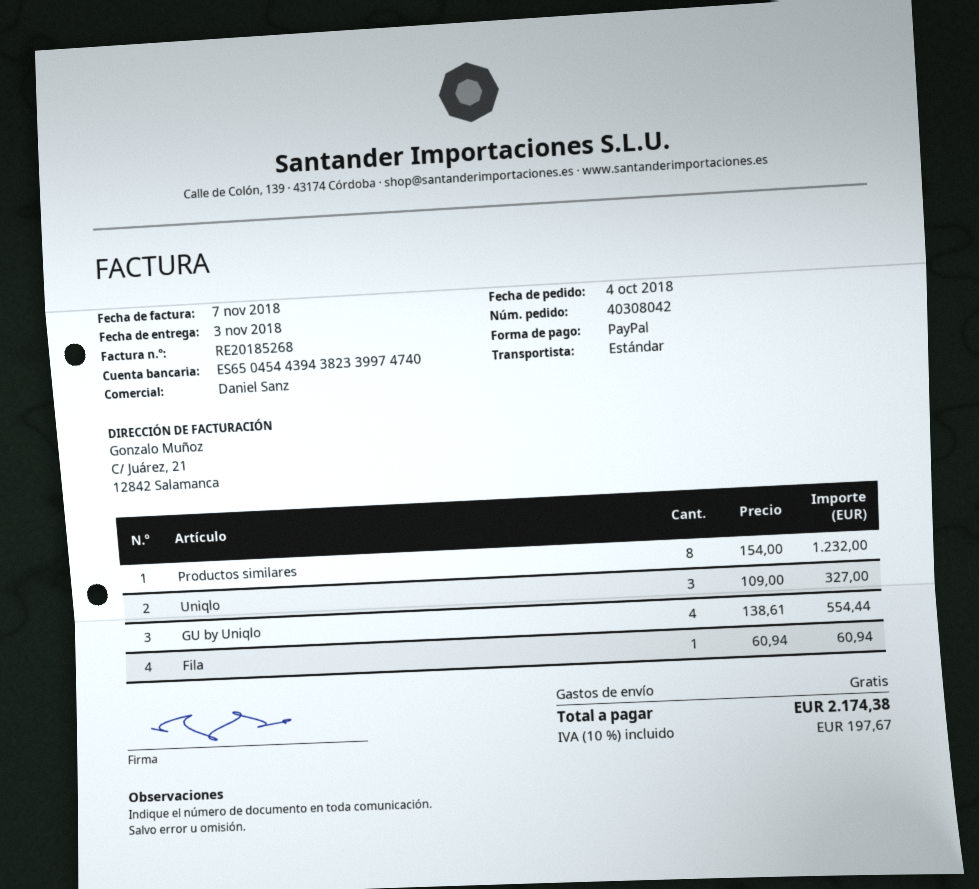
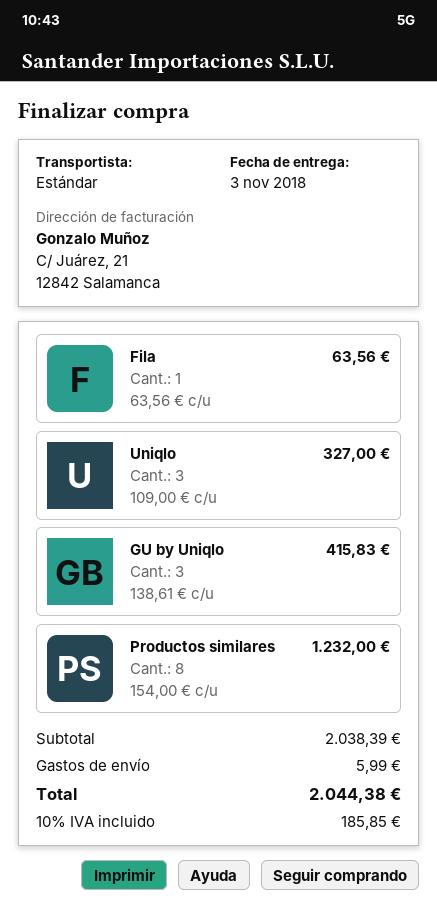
GU by Uniqlo: 4 x 138.61 = 554.44 -> 3 x 138.61 = 415.83
Fila: 1 x 60.94 = 60.94 -> 1 x 63.56 = 63.56
shipping: 0.00 -> 5.99
tax: 10% = 197.67 -> 10% = 185.85
total: 2174.38 -> 2044.38

